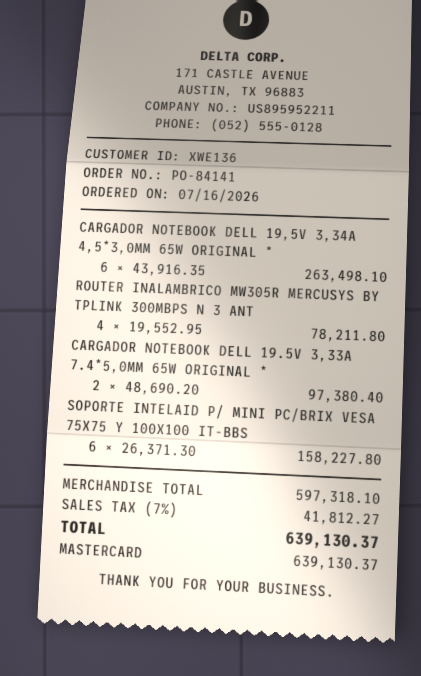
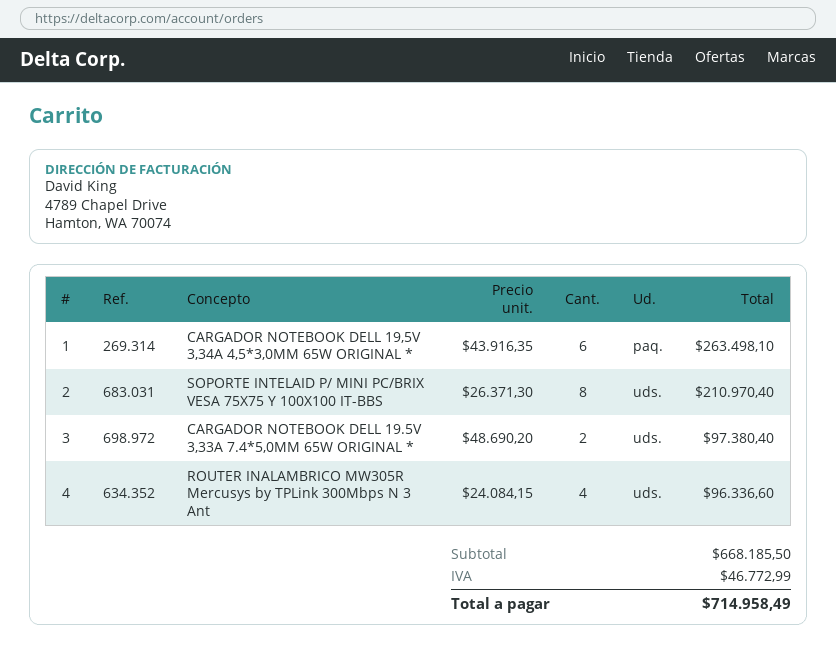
ROUTER INALAMBRICO MW305R MERCUSYS BY TPLINK 300MBPS N 3 ANT: 4 x 19552.95 = 78211.80 -> 4 x 24084.15 = 96336.60
SOPORTE INTELAID P/ MINI PC/BRIX VESA 75X75 Y 100X100 IT-BBS: 6 x 26371.30 = 158227.80 -> 8 x 26371.30 = 210970.40
subtotal: 597318.10 -> 668185.50
tax: 41812.27 -> 46772.99
total: 639130.37 -> 714958.49

